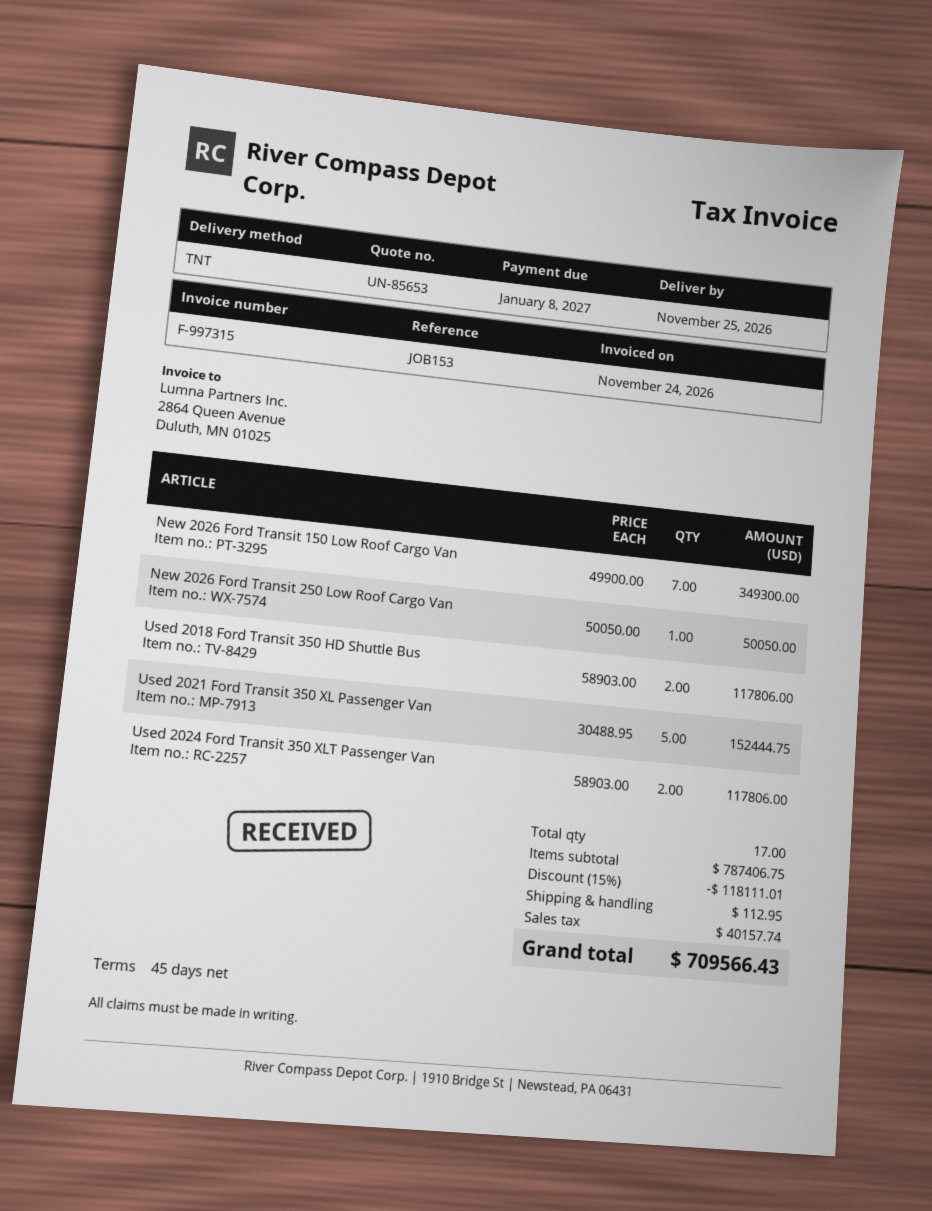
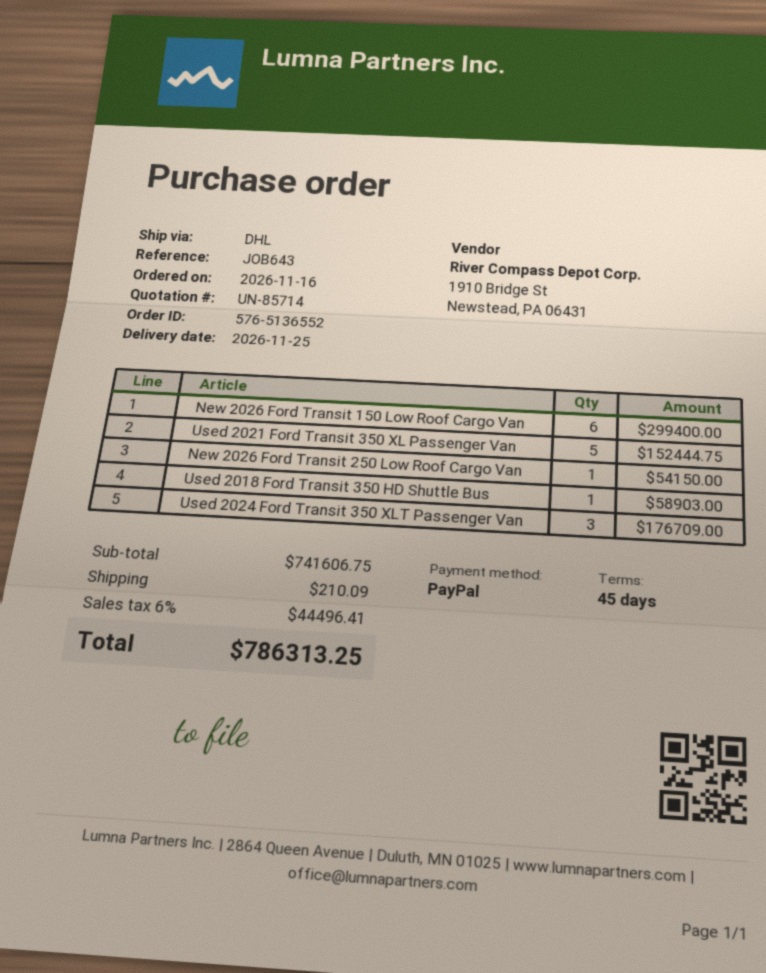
quote number: UN-85653 -> UN-85714
reference: JOB153 -> JOB643
shipping method: TNT -> DHL
New 2026 Ford Transit 150 Low Roof Cargo Van: 7 for 349300.00 -> 6 for 299400.00
New 2026 Ford Transit 250 Low Roof Cargo Van: 1 for 50050.00 -> 1 for 54150.00
Used 2018 Ford Transit 350 HD Shuttle Bus: 2 for 117806.00 -> 1 for 58903.00
Used 2024 Ford Transit 350 XLT Passenger Van: 2 for 117806.00 -> 3 for 176709.00
subtotal: 787406.75 -> 741606.75
discount: 15% = 118111.01 -> none
shipping: 112.95 -> 210.09
tax: 40157.74 -> 44496.41
total: 709566.43 -> 786313.25

